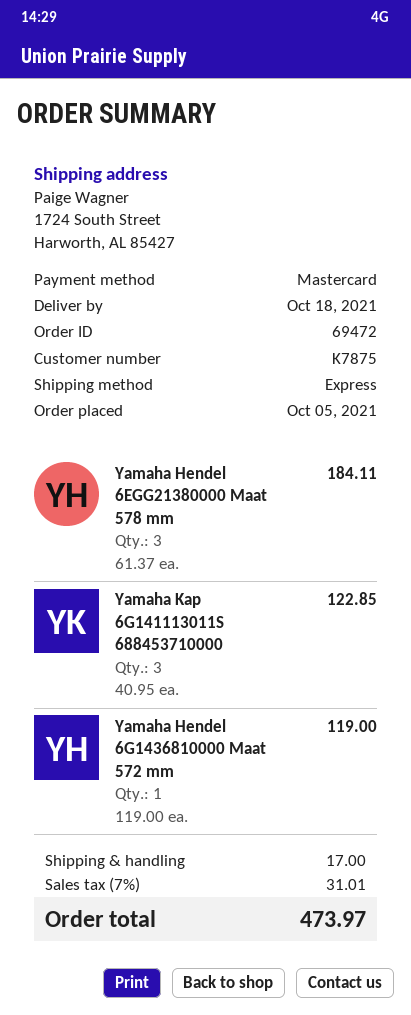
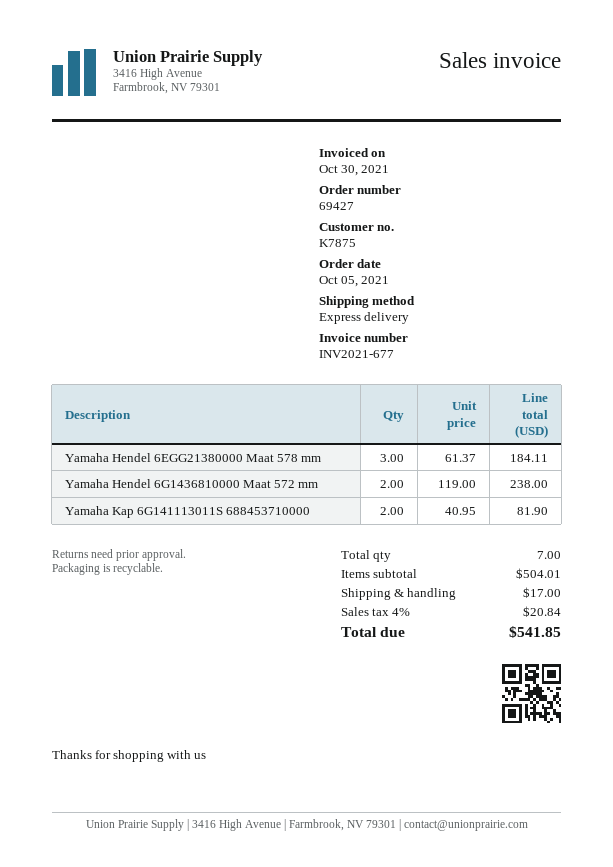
order number: 69472 -> 69427
Yamaha Kap 6G141113011S 688453710000: 3 x 40.95 = 122.85 -> 2 x 40.95 = 81.90
Yamaha Hendel 6G1436810000 Maat 572 mm: 1 x 119.00 = 119.00 -> 2 x 119.00 = 238.00
tax: 7% = 31.01 -> 4% = 20.84
total: 473.97 -> 541.85

